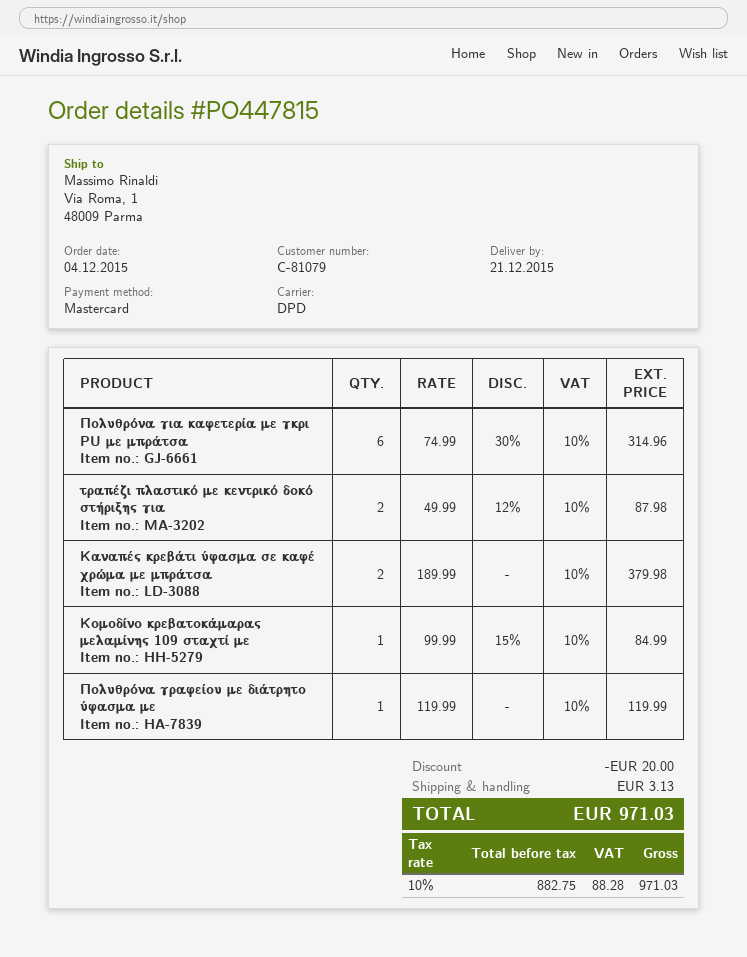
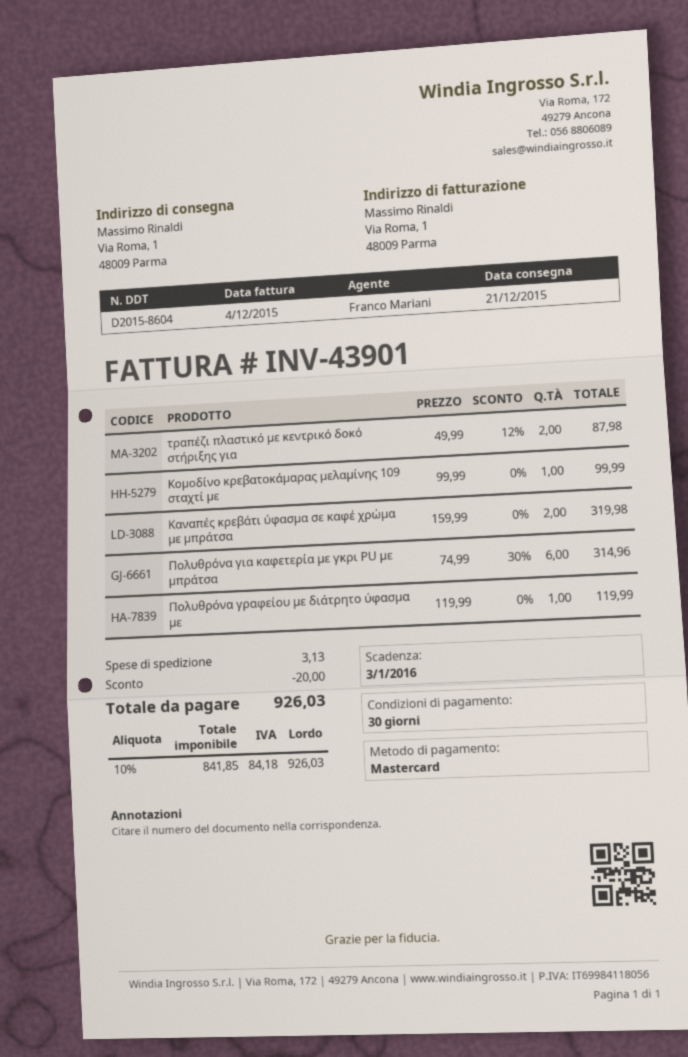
Καναπές κρεβάτι ύφασμα σε καφέ χρώμα με μπράτσα: 2 x 189.99 = 379.98 -> 2 x 159.99 = 319.98
Κομοδίνο κρεβατοκάμαρας μελαμίνης 109 σταχτί με: 1 x 99.99 - 15% = 84.99 -> 1 x 99.99 = 99.99
net: 882.75 -> 841.85
tax: 10% = 88.28 -> 10% = 84.18
total: 971.03 -> 926.03

